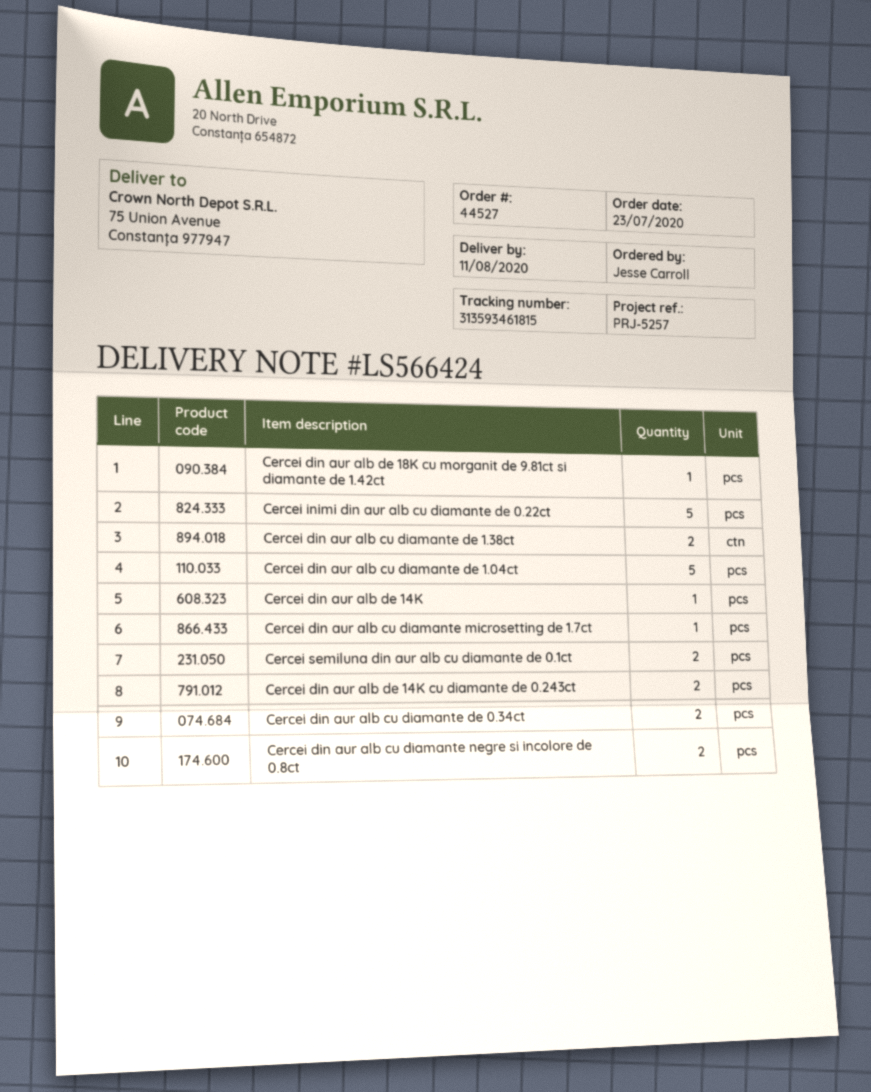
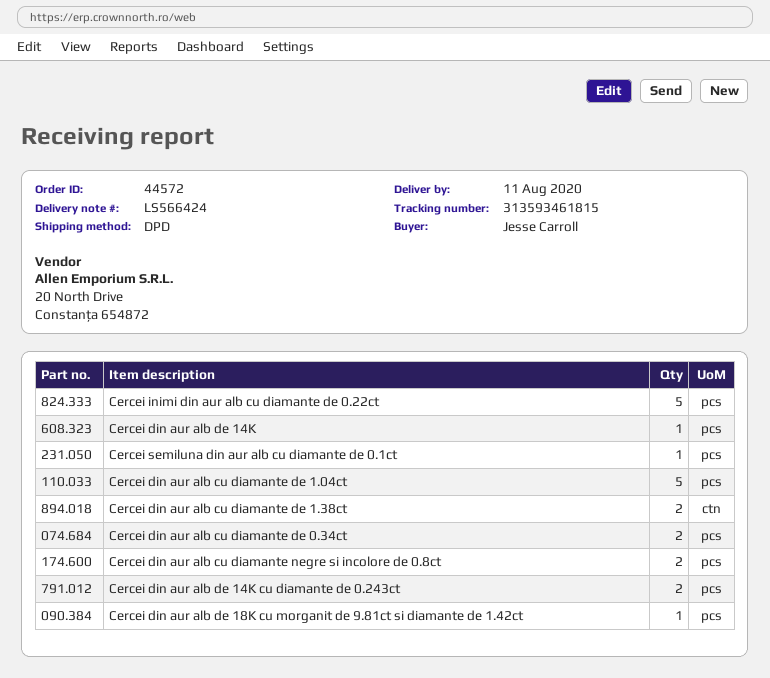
order number: 44527 -> 44572
Cercei din aur alb cu diamante microsetting de 1.7ct: 1 -> none
Cercei semiluna din aur alb cu diamante de 0.1ct: 2 -> 1

